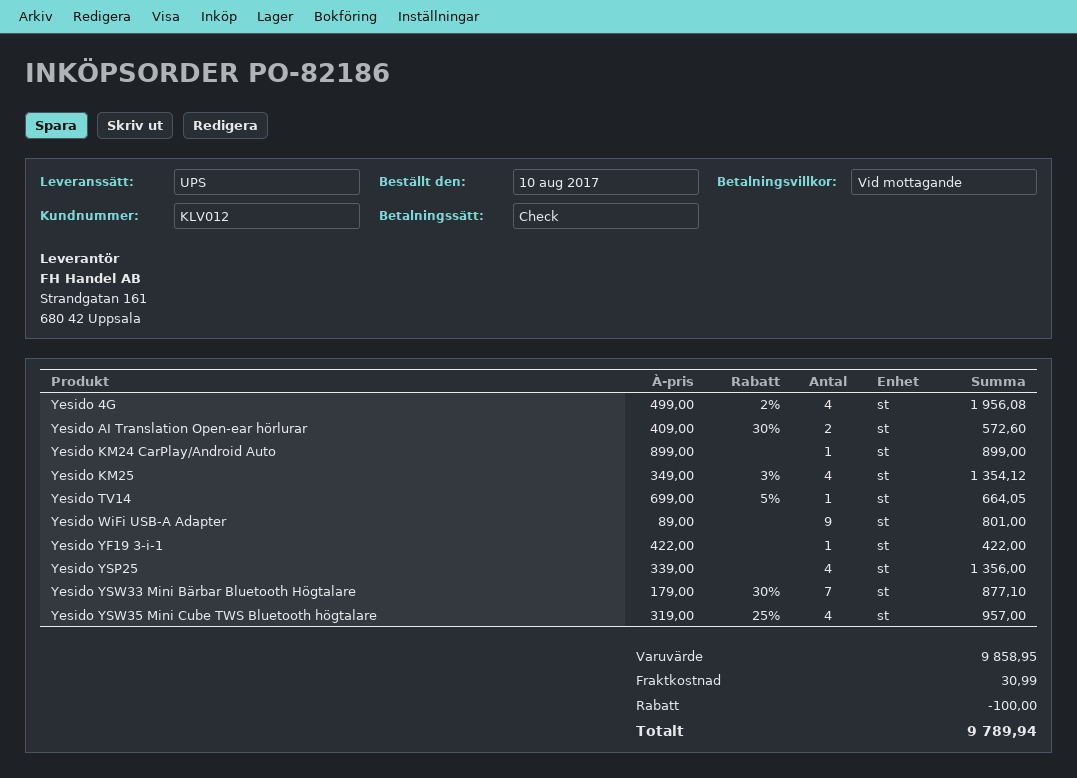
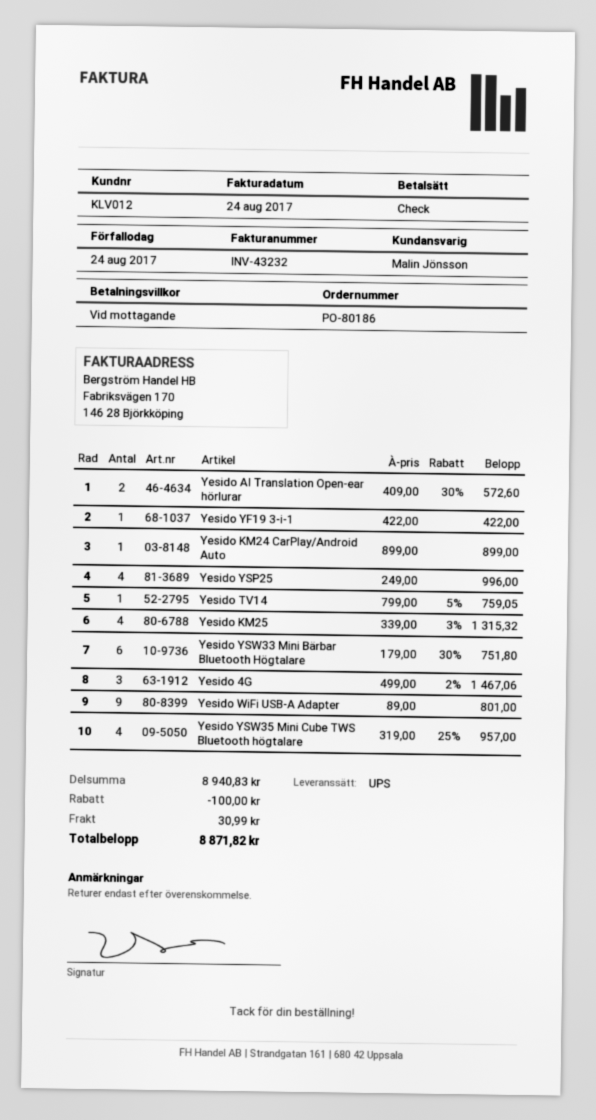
order number: PO-82186 -> PO-80186
Yesido 4G: 4 x 499.00 - 2% = 1956.08 -> 3 x 499.00 - 2% = 1467.06
Yesido KM25: 4 x 349.00 - 3% = 1354.12 -> 4 x 339.00 - 3% = 1315.32
Yesido TV14: 1 x 699.00 - 5% = 664.05 -> 1 x 799.00 - 5% = 759.05
Yesido YSP25: 4 x 339.00 = 1356.00 -> 4 x 249.00 = 996.00
Yesido YSW33 Mini Bärbar Bluetooth Högtalare: 7 x 179.00 - 30% = 877.10 -> 6 x 179.00 - 30% = 751.80
subtotal: 9858.95 -> 8940.83
total: 9789.94 -> 8871.82

